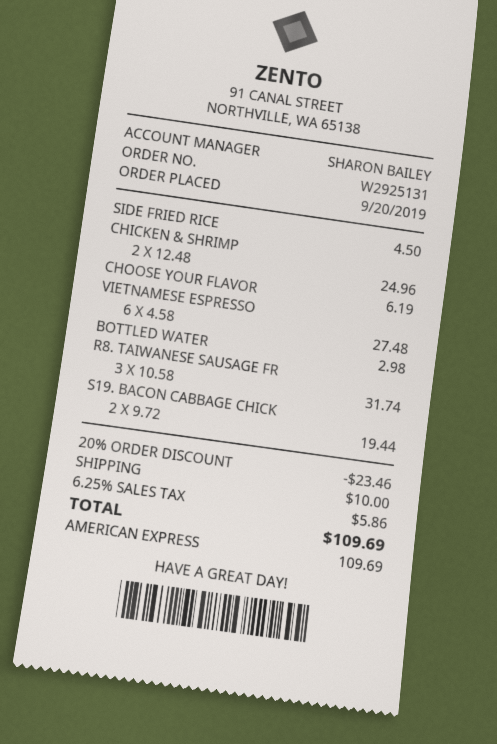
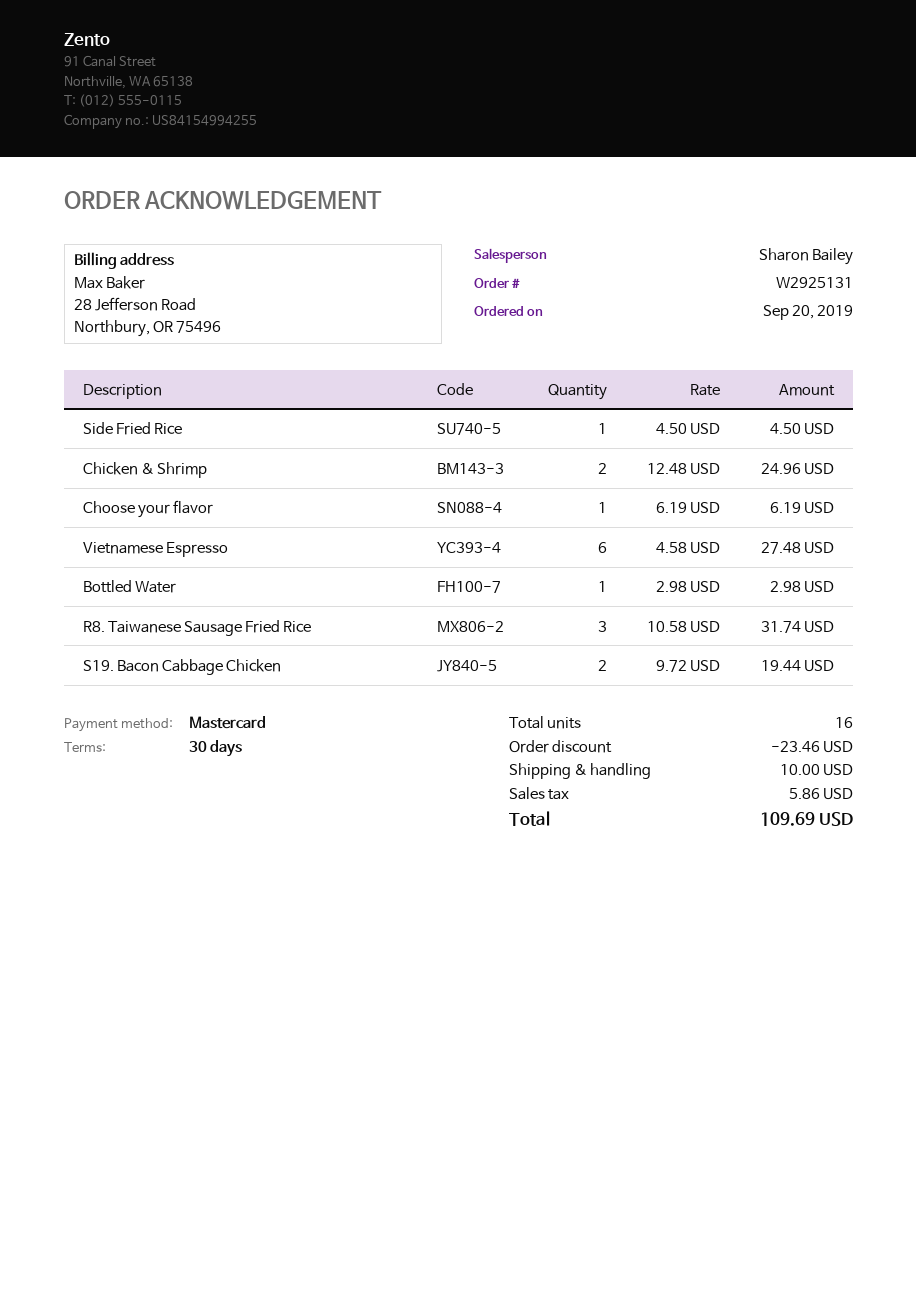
payment method: American Express -> Mastercard

